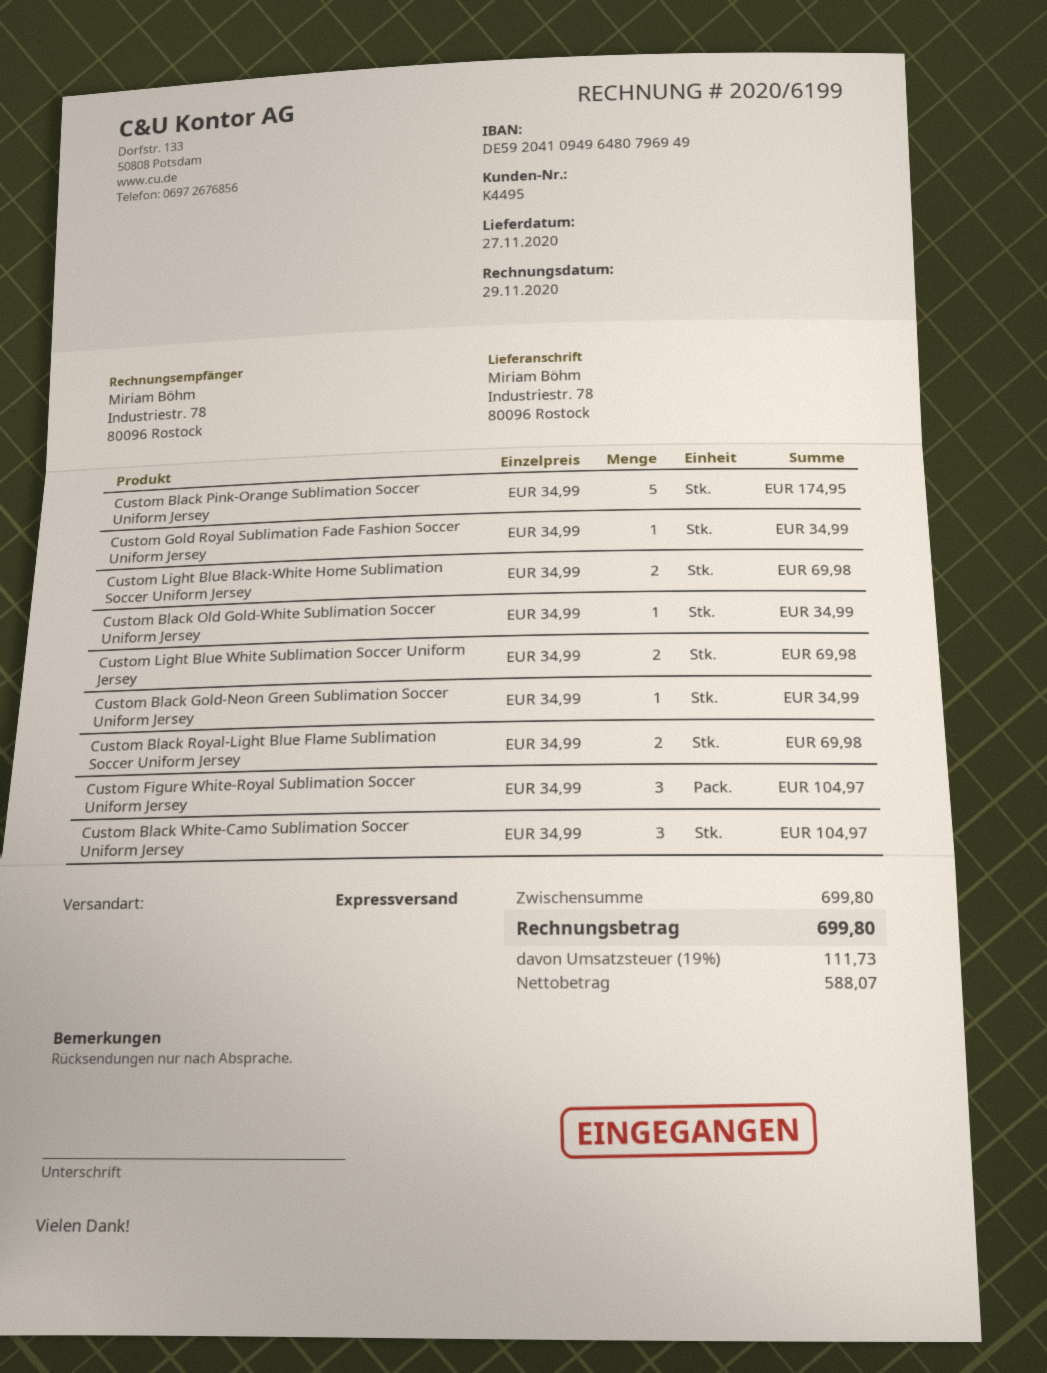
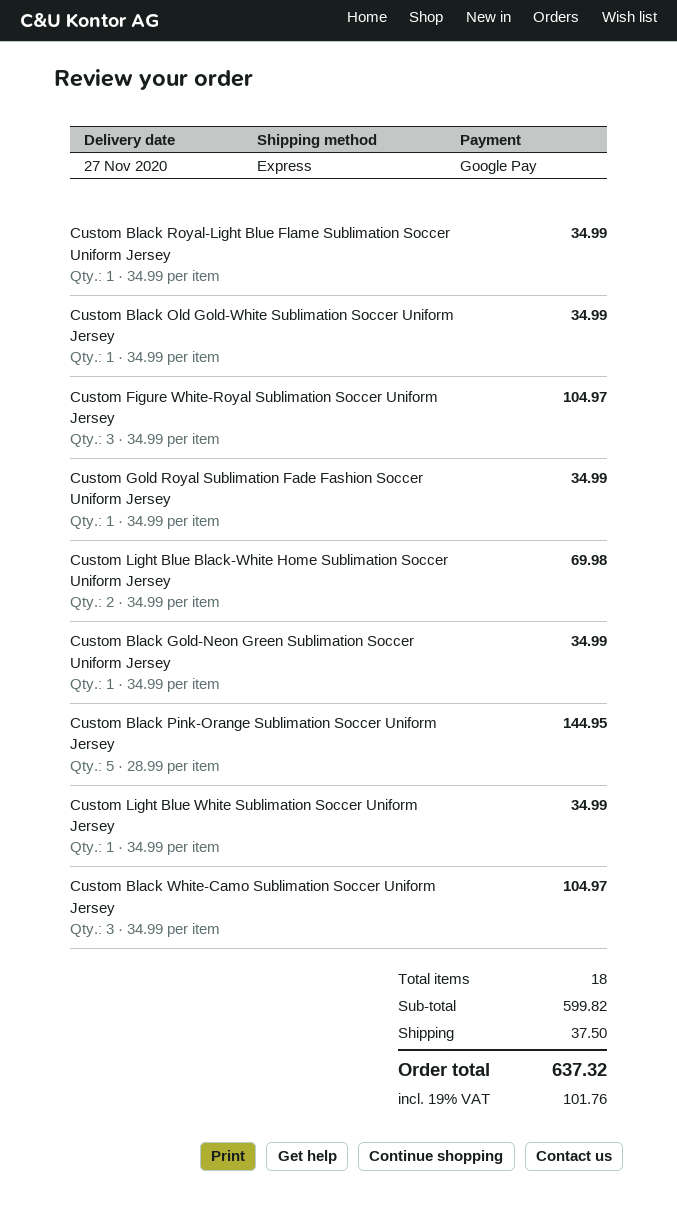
Custom Black Pink-Orange Sublimation Soccer Uniform Jersey: 5 x 34.99 = 174.95 -> 5 x 28.99 = 144.95
Custom Light Blue White Sublimation Soccer Uniform Jersey: 2 x 34.99 = 69.98 -> 1 x 34.99 = 34.99
Custom Black Royal-Light Blue Flame Sublimation Soccer Uniform Jersey: 2 x 34.99 = 69.98 -> 1 x 34.99 = 34.99
subtotal: 699.80 -> 599.82
shipping: none -> 37.50
tax: 19% = 111.73 -> 19% = 101.76
total: 699.80 -> 637.32

